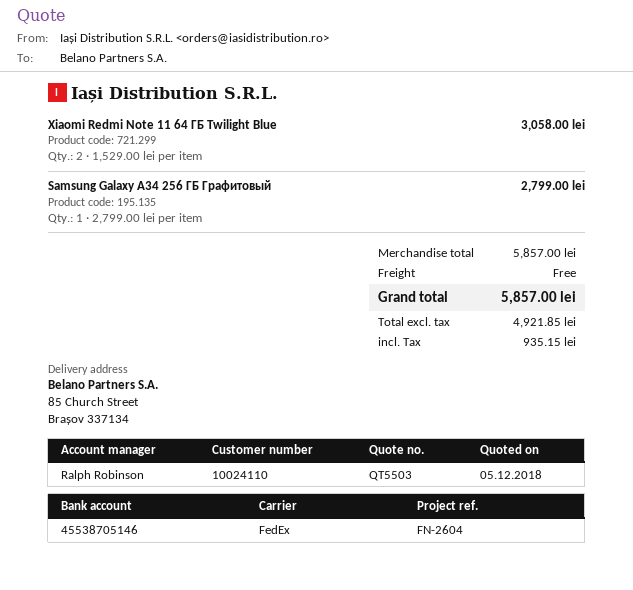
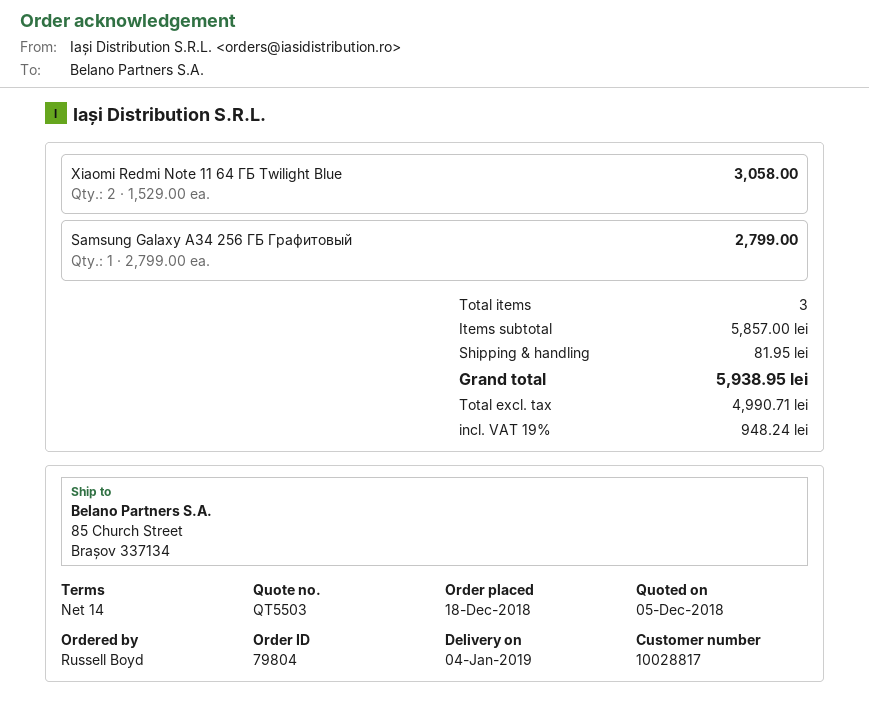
customer number: 10024110 -> 10028817
shipping: 0.00 -> 81.95
net: 4921.85 -> 4990.71
tax: 935.15 -> 948.24
total: 5857.00 -> 5938.95

